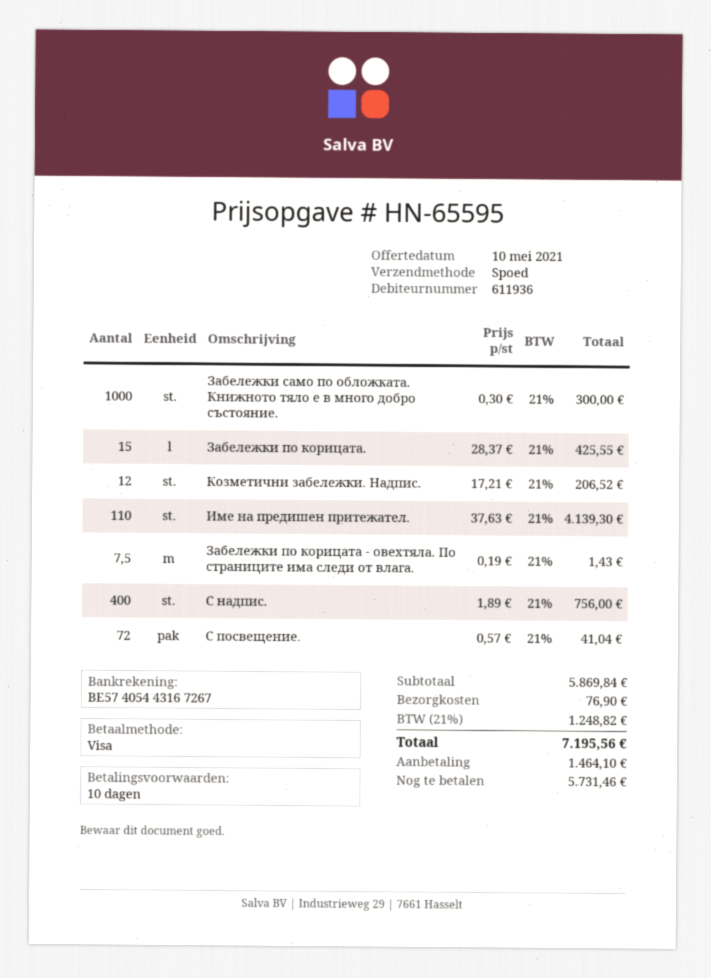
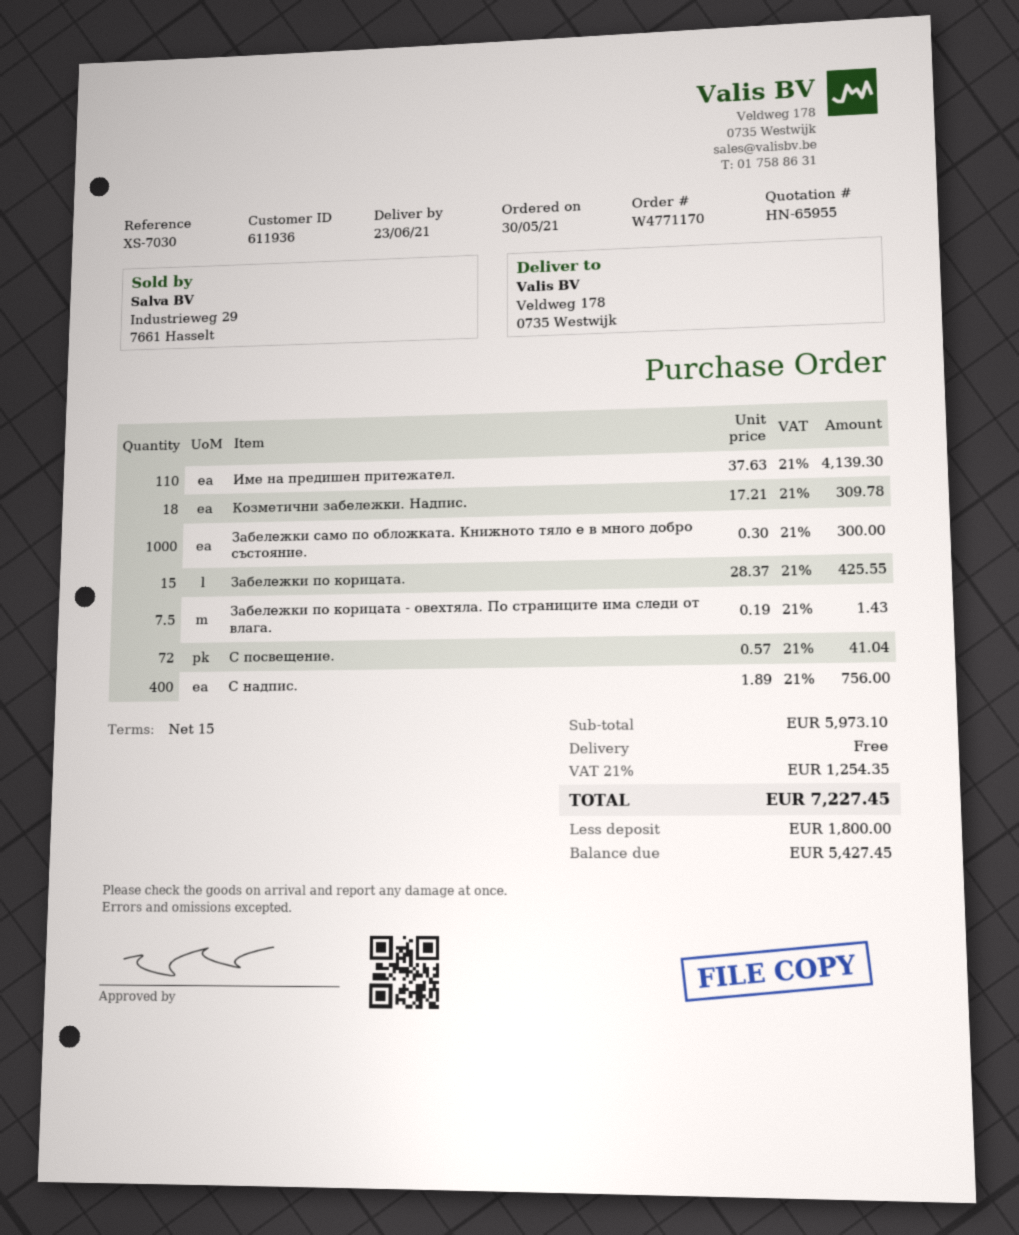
quote number: HN-65595 -> HN-65955
payment terms: 10 days -> 15 days
Козметични забележки. Надпис.: 12 x 17.21 = 206.52 -> 18 x 17.21 = 309.78
subtotal: 5869.84 -> 5973.10
shipping: 76.90 -> 0.00
tax: 21% = 1248.82 -> 21% = 1254.35
total: 7195.56 -> 7227.45
deposit: 1464.10 -> 1800.00
balance: 5731.46 -> 5427.45

